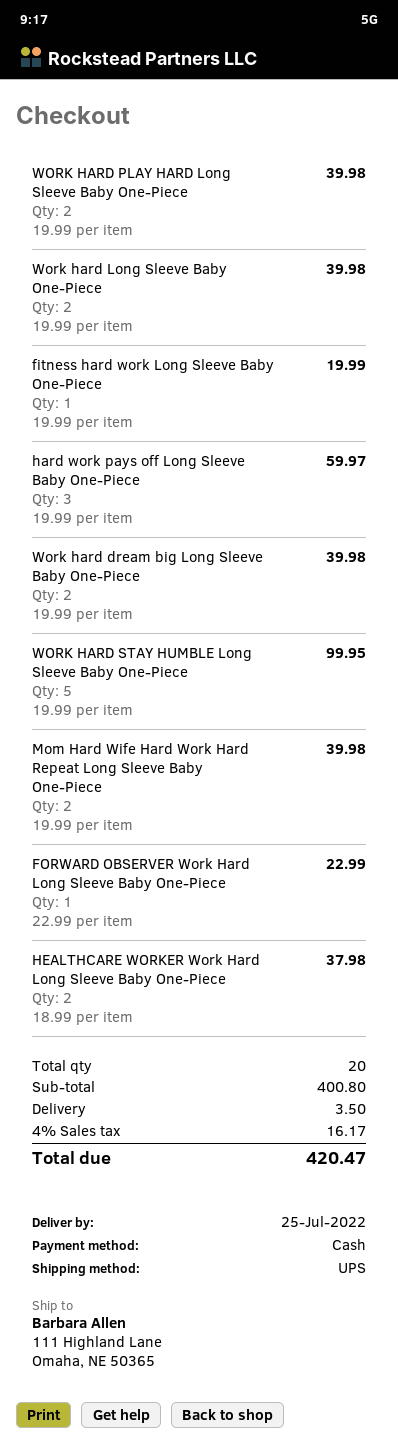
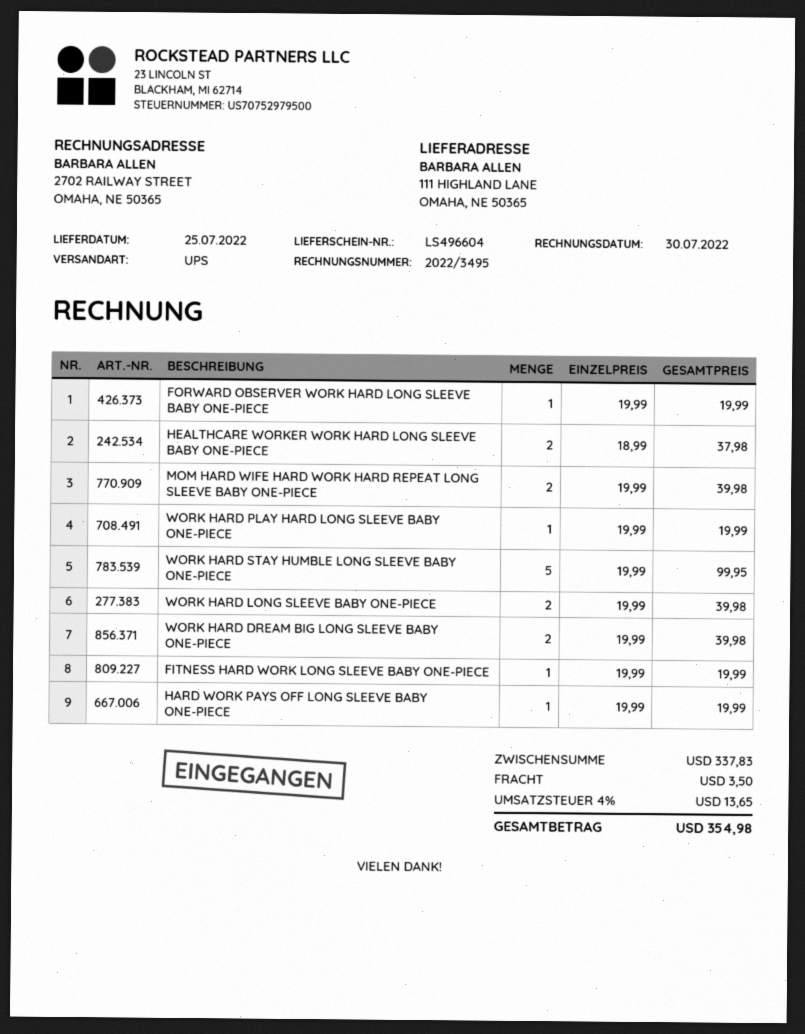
WORK HARD PLAY HARD Long Sleeve Baby One-Piece: 2 x 19.99 = 39.98 -> 1 x 19.99 = 19.99
hard work pays off Long Sleeve Baby One-Piece: 3 x 19.99 = 59.97 -> 1 x 19.99 = 19.99
FORWARD OBSERVER Work Hard Long Sleeve Baby One-Piece: 1 x 22.99 = 22.99 -> 1 x 19.99 = 19.99
subtotal: 400.80 -> 337.83
tax: 4% = 16.17 -> 4% = 13.65
total: 420.47 -> 354.98

